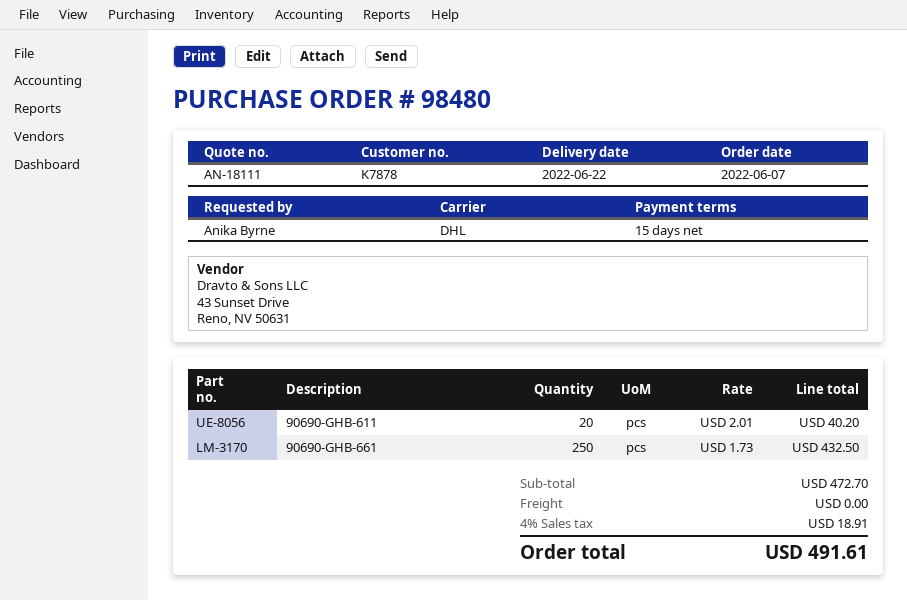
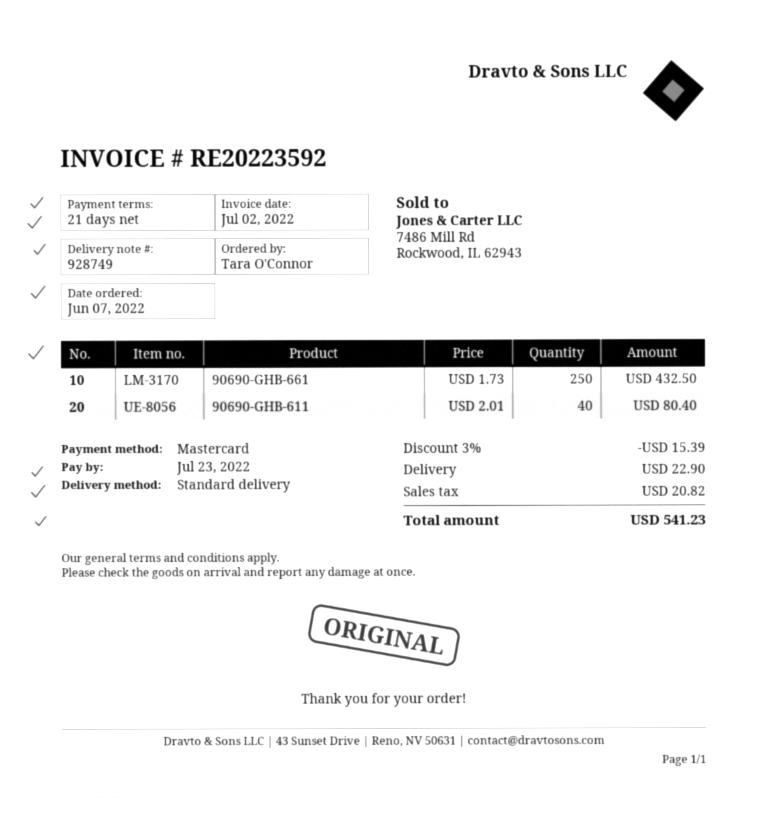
payment terms: 15 days -> 21 days
ordered by: Anika Byrne -> Tara O'Connor
shipping method: DHL -> standard
90690-GHB-611: 20 x 2.01 = 40.20 -> 40 x 2.01 = 80.40
discount: none -> 3% = 15.39
shipping: 0.00 -> 22.90
tax: 18.91 -> 20.82
total: 491.61 -> 541.23

